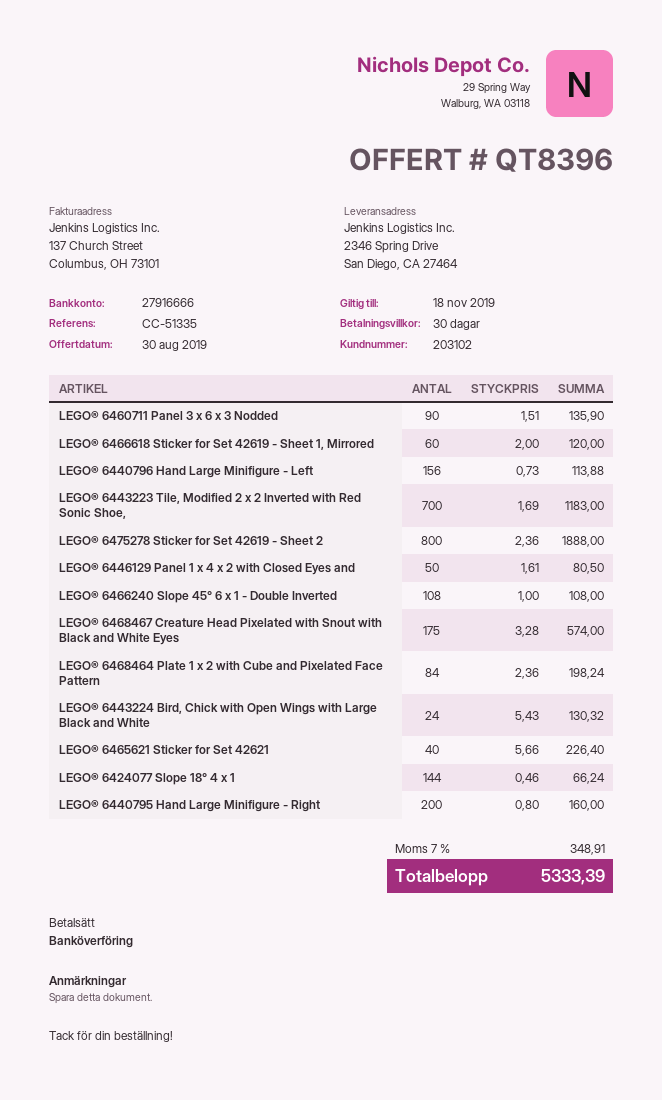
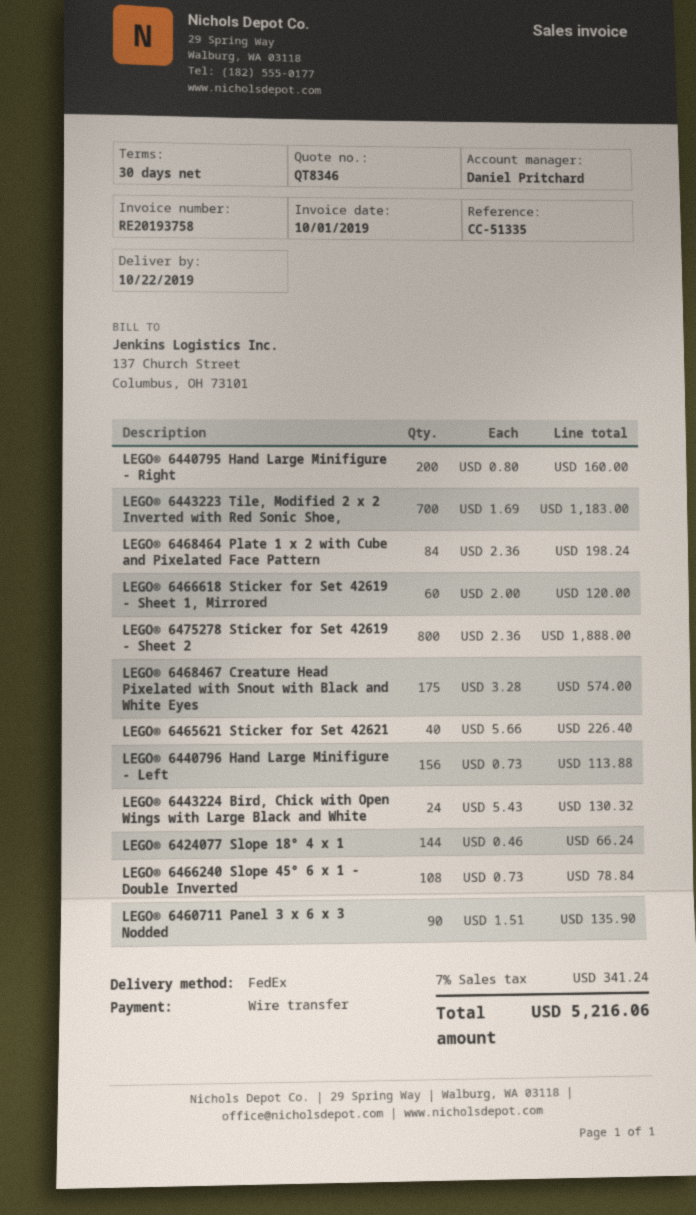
quote number: QT8396 -> QT8346
LEGO® 6446129 Panel 1 x 4 x 2 with Closed Eyes and: 50 x 1.61 = 80.50 -> none
LEGO® 6466240 Slope 45° 6 x 1 - Double Inverted: 108 x 1.00 = 108.00 -> 108 x 0.73 = 78.84
tax: 7% = 348.91 -> 7% = 341.24
total: 5333.39 -> 5216.06

